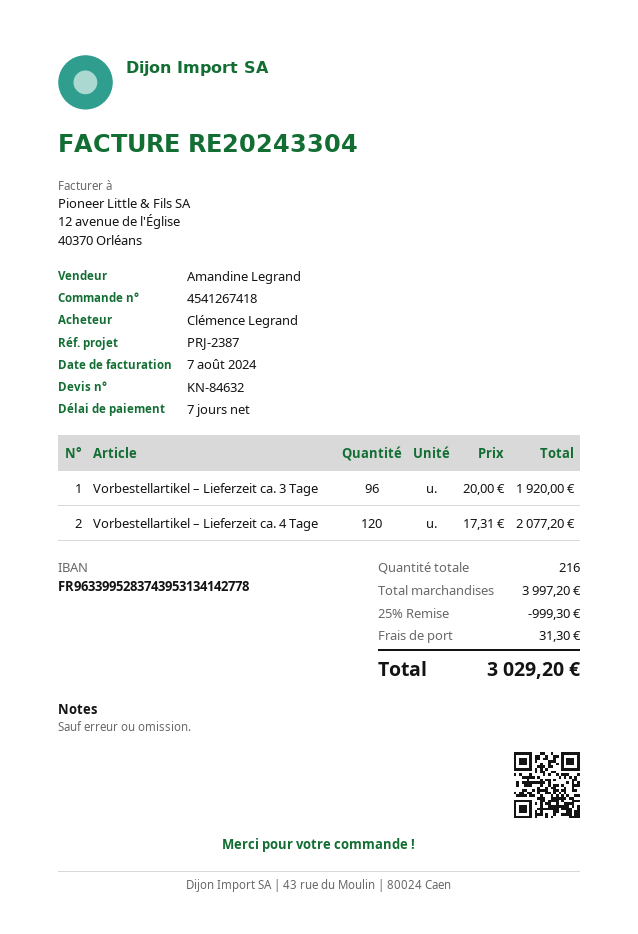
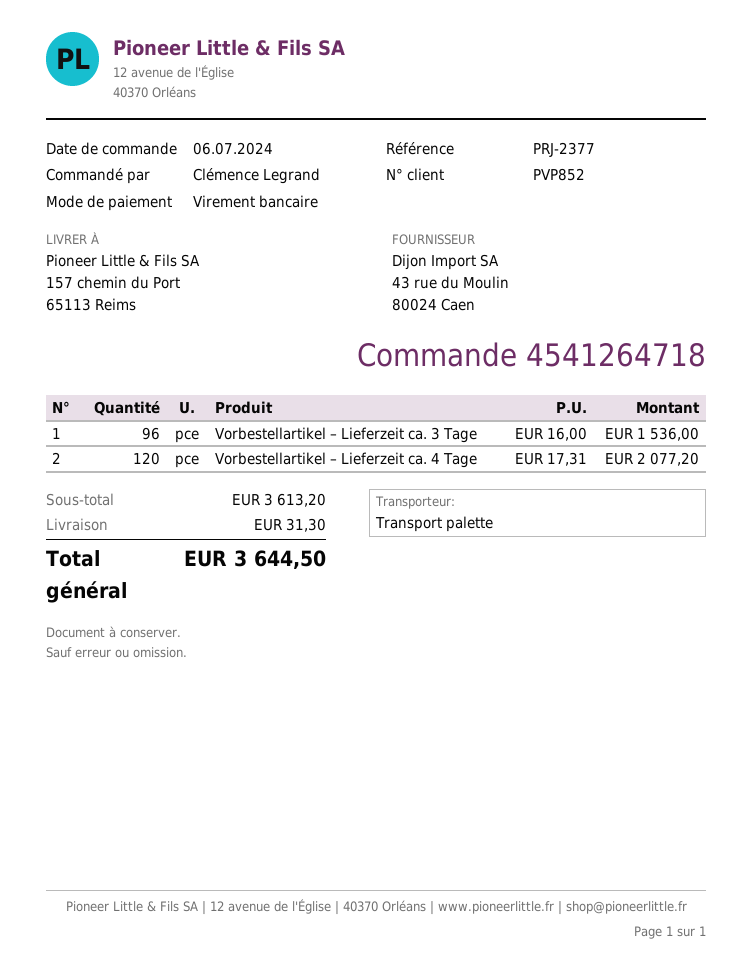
order number: 4541267418 -> 4541264718
reference: PRJ-2387 -> PRJ-2377
Vorbestellartikel – Lieferzeit ca. 3 Tage: 96 x 20.00 = 1920.00 -> 96 x 16.00 = 1536.00
subtotal: 3997.20 -> 3613.20
discount: 25% = 999.30 -> none
total: 3029.20 -> 3644.50

